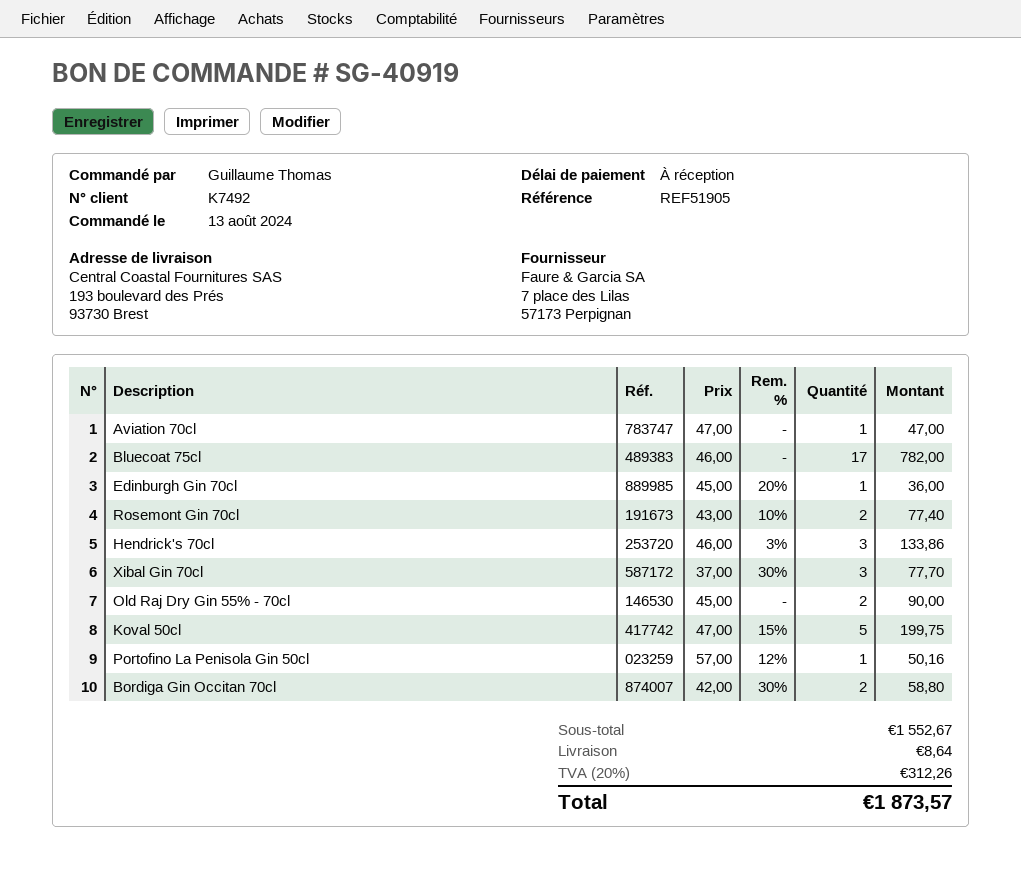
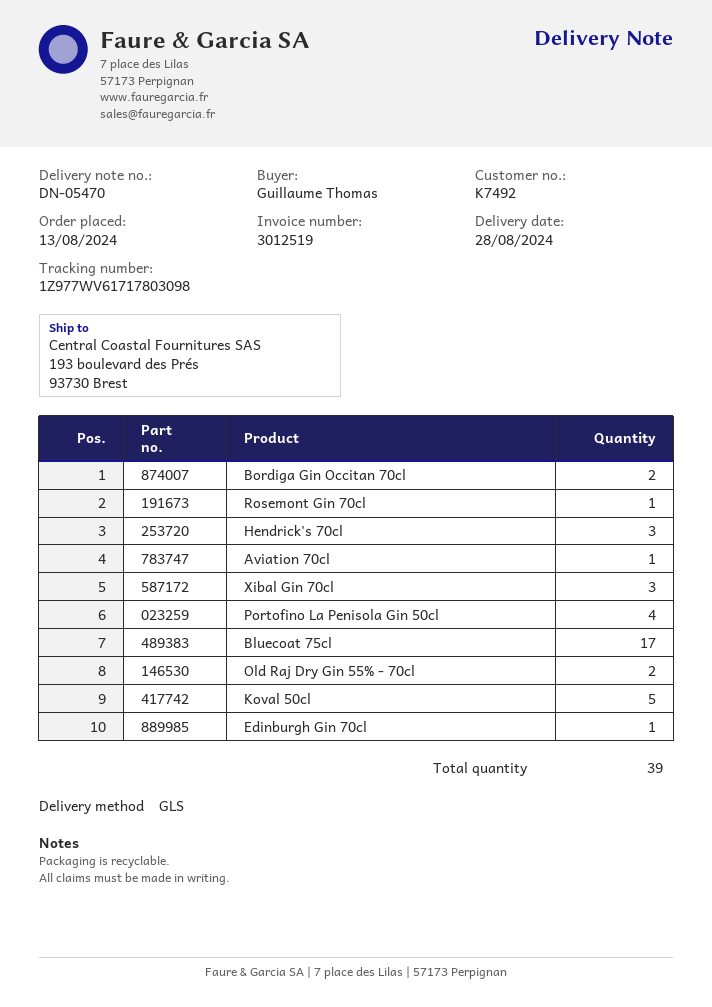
Rosemont Gin 70cl: 2 -> 1
Portofino La Penisola Gin 50cl: 1 -> 4

